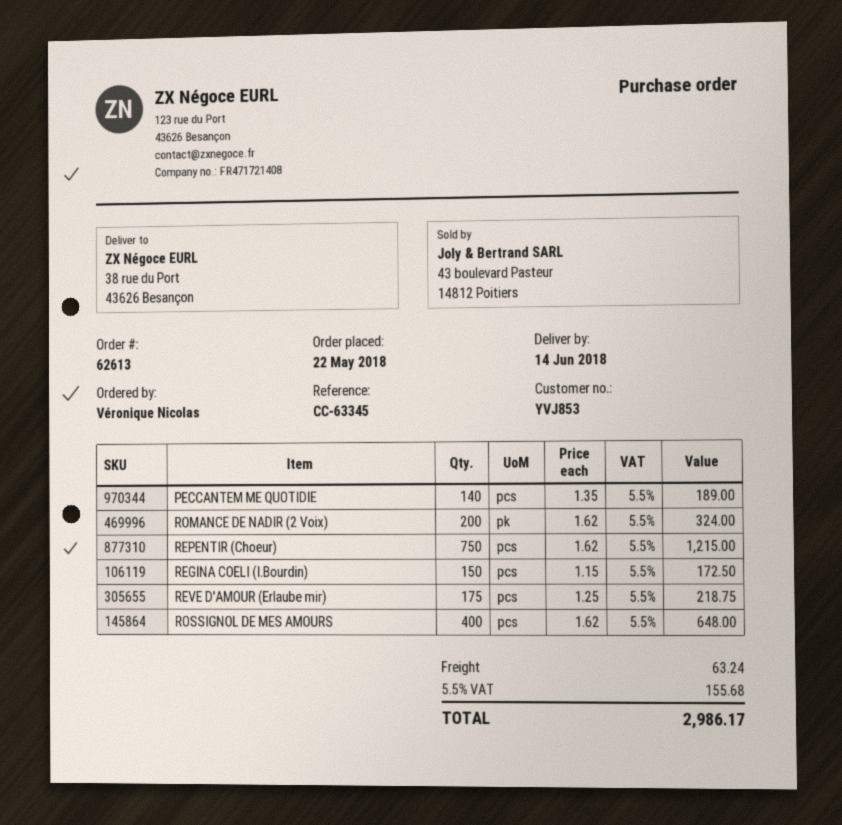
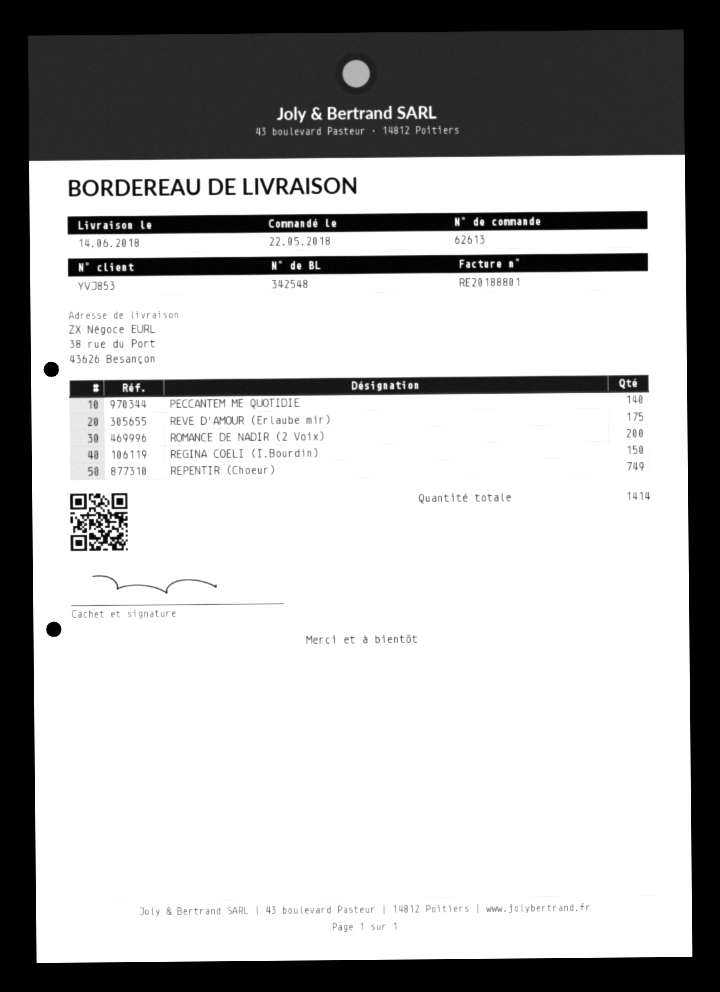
REPENTIR (Choeur): 750 -> 749
ROSSIGNOL DE MES AMOURS: 400 -> none

